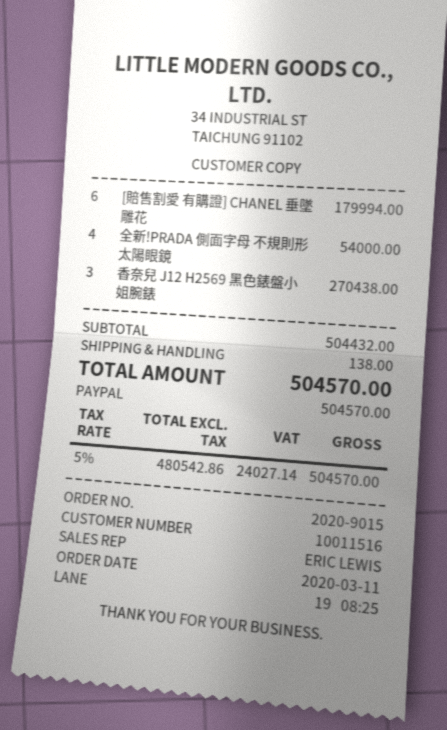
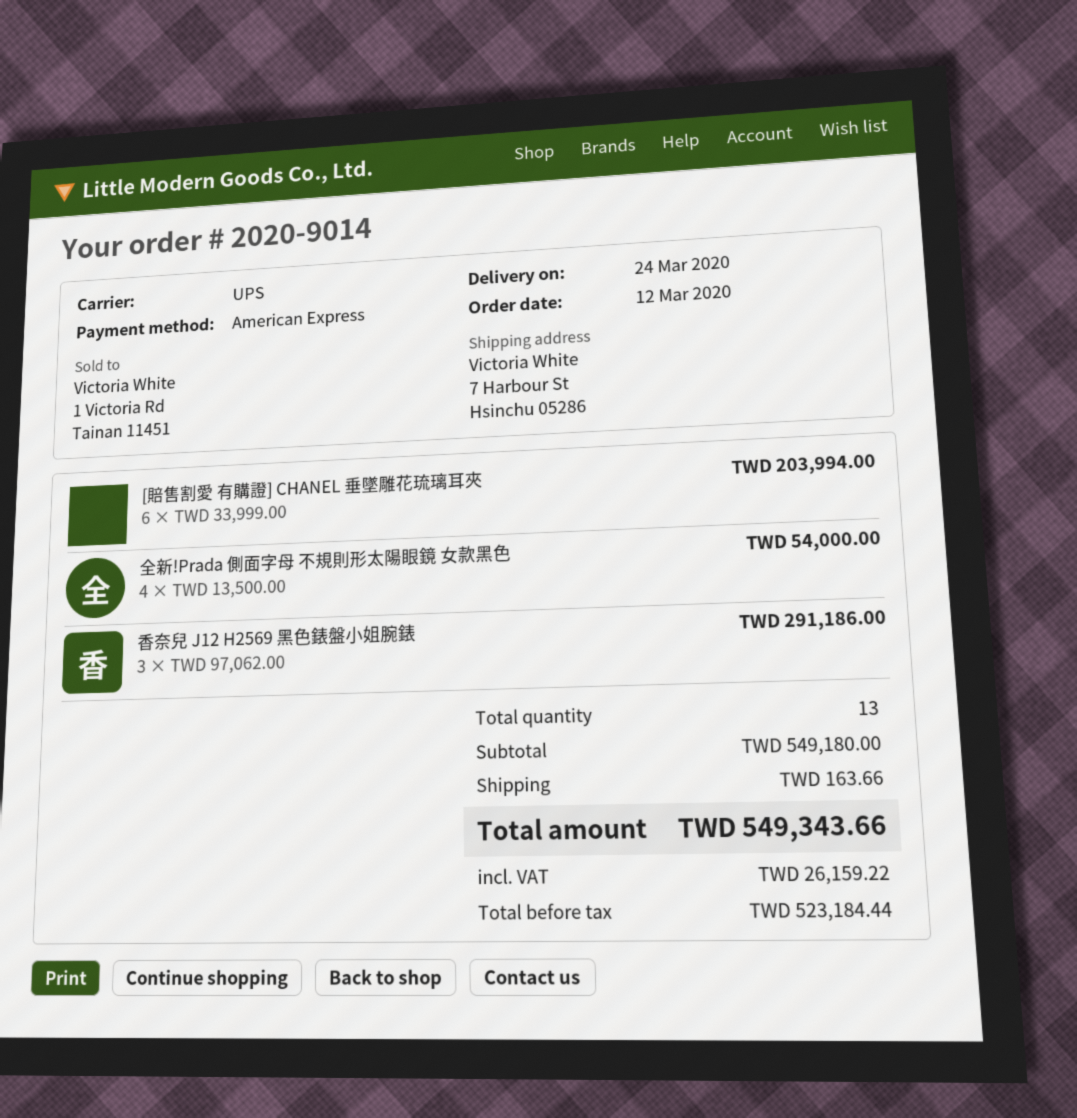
order number: 2020-9015 -> 2020-9014
order date: 2020-03-11 -> 2020-03-12
payment method: PayPal -> American Express
[賠售割愛 有購證] CHANEL 垂墜雕花: 6 for 179994.00 -> 6 for 203994.00
香奈兒 J12 H2569 黑色錶盤小姐腕錶: 3 for 270438.00 -> 3 for 291186.00
subtotal: 504432.00 -> 549180.00
shipping: 138.00 -> 163.66
net: 480542.86 -> 523184.44
tax: 24027.14 -> 26159.22
total: 504570.00 -> 549343.66

